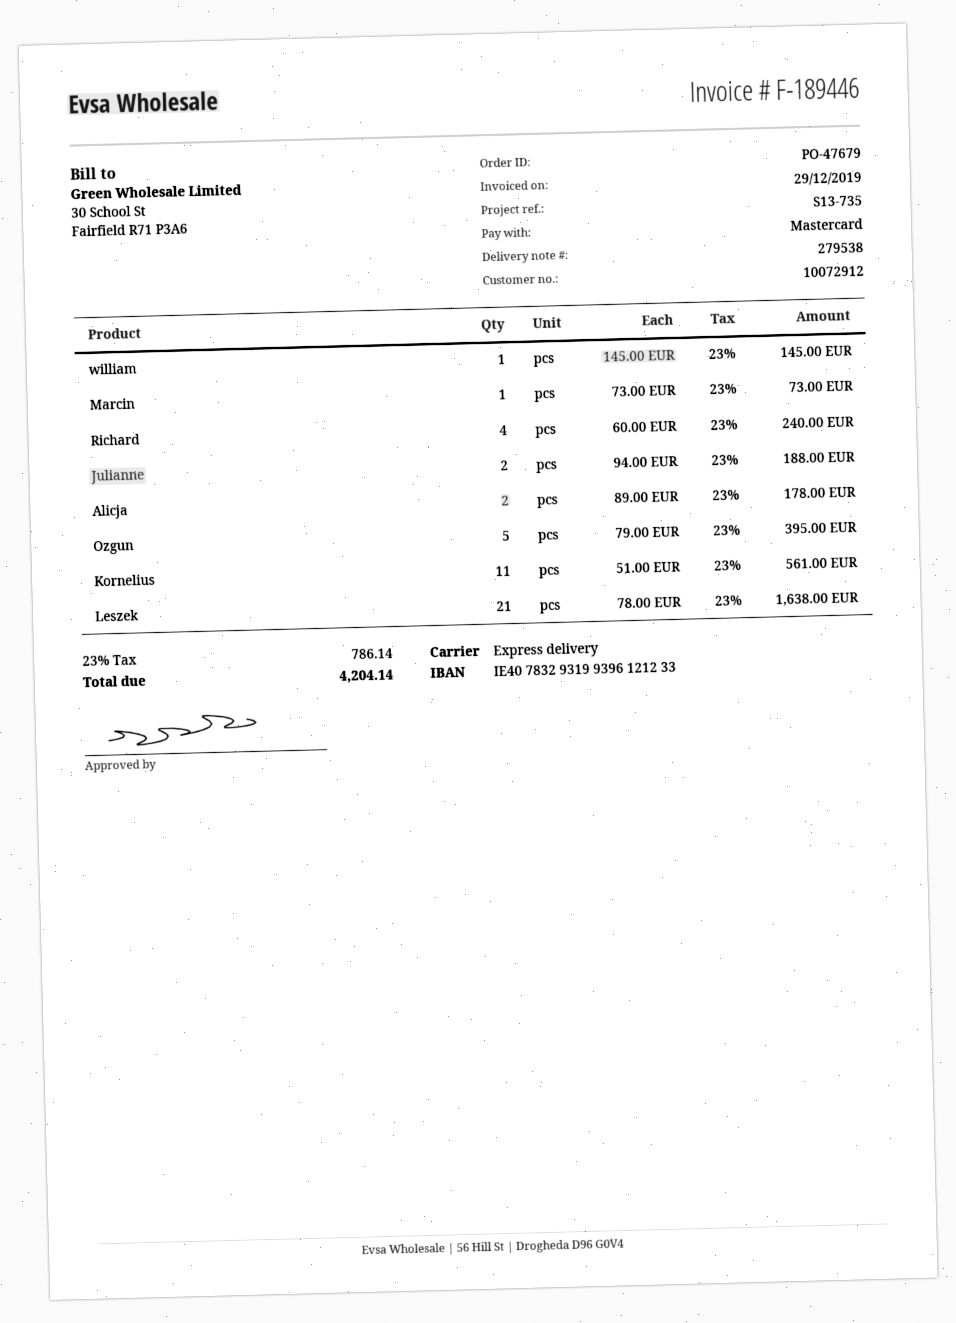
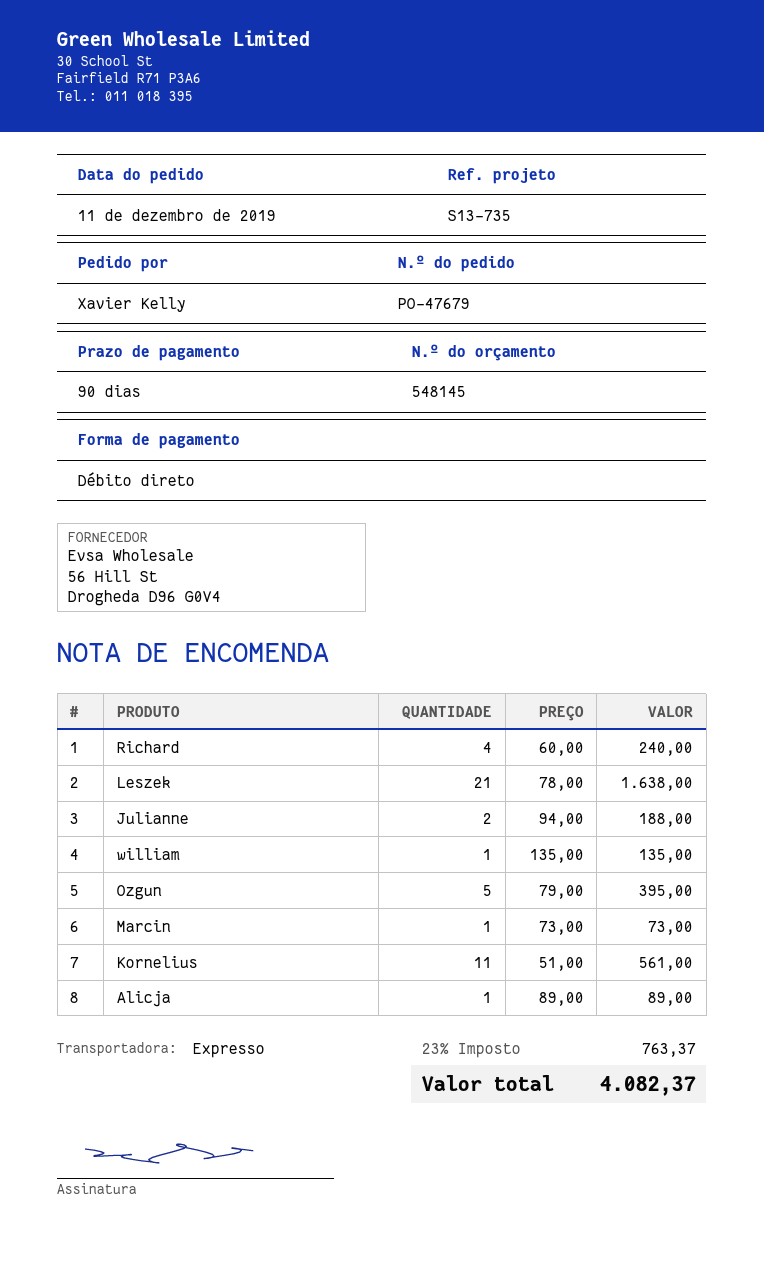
payment method: Mastercard -> direct debit
william: 1 x 145.00 = 145.00 -> 1 x 135.00 = 135.00
Alicja: 2 x 89.00 = 178.00 -> 1 x 89.00 = 89.00
tax: 23% = 786.14 -> 23% = 763.37
total: 4204.14 -> 4082.37

